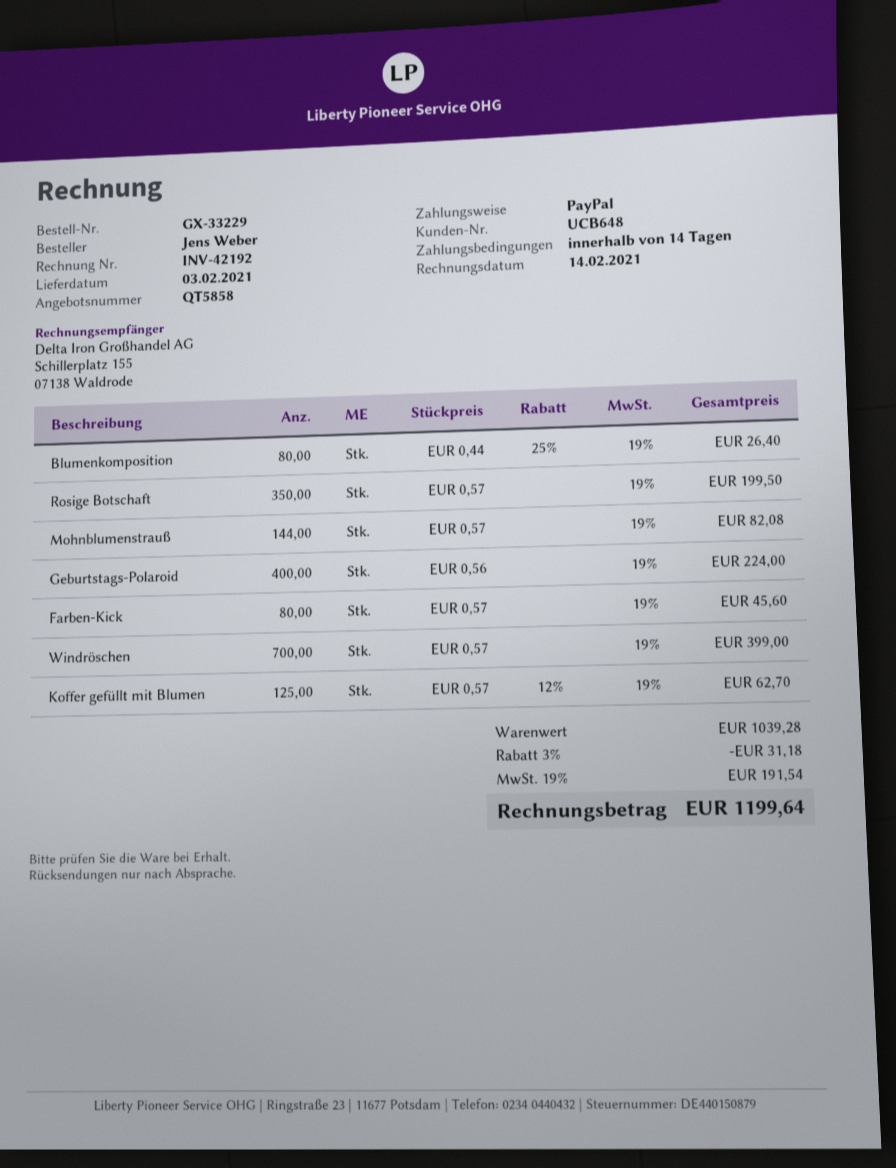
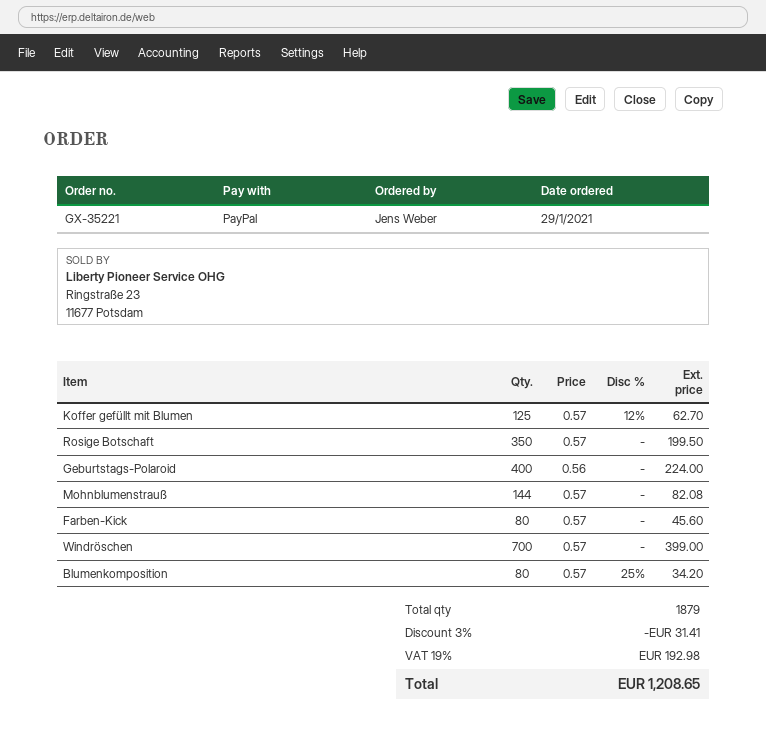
order number: GX-33229 -> GX-35221
Blumenkomposition: 80 x 0.44 - 25% = 26.40 -> 80 x 0.57 - 25% = 34.20
discount: 3% = 31.18 -> 3% = 31.41
tax: 19% = 191.54 -> 19% = 192.98
total: 1199.64 -> 1208.65

